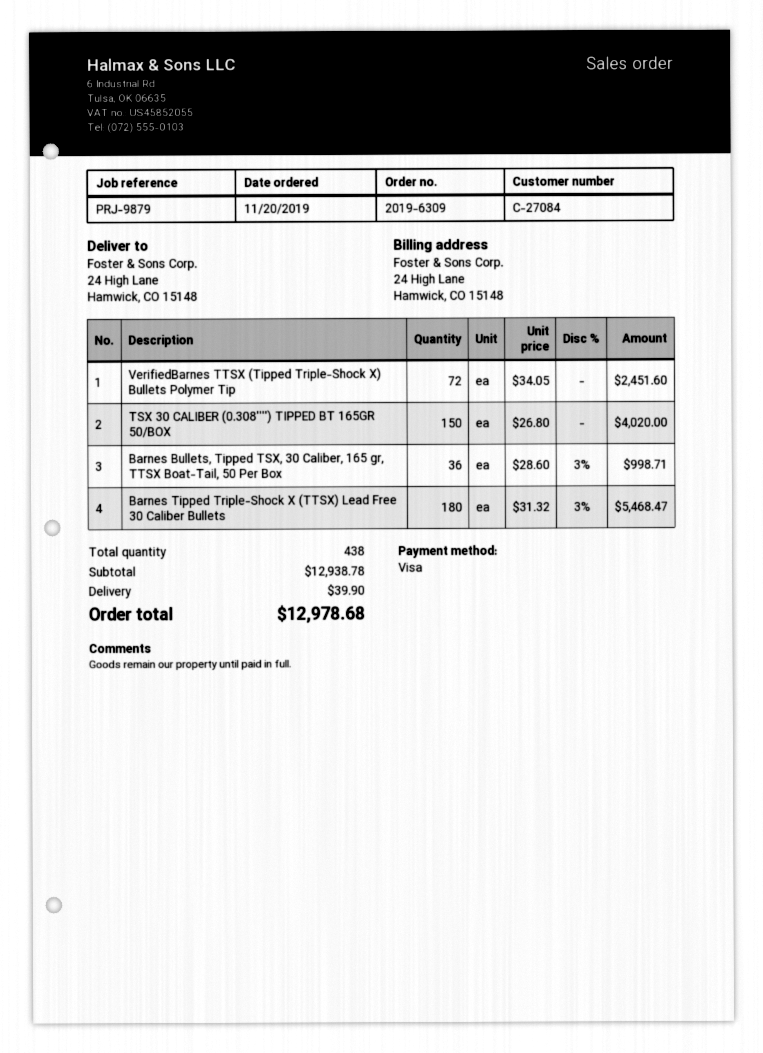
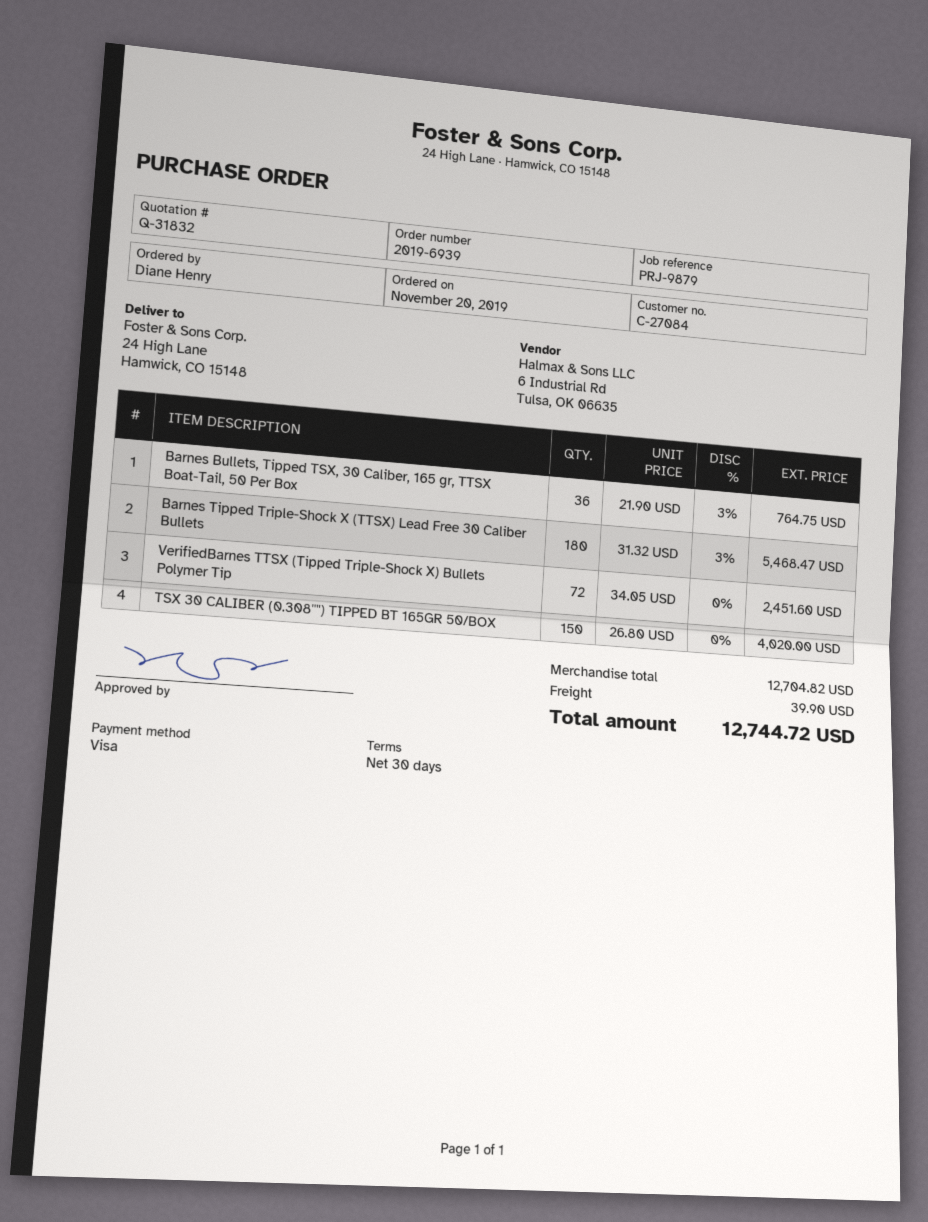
order number: 2019-6309 -> 2019-6939
Barnes Bullets, Tipped TSX, 30 Caliber, 165 gr, TTSX Boat-Tail, 50 Per Box: 36 x 28.60 - 3% = 998.71 -> 36 x 21.90 - 3% = 764.75
subtotal: 12938.78 -> 12704.82
total: 12978.68 -> 12744.72

